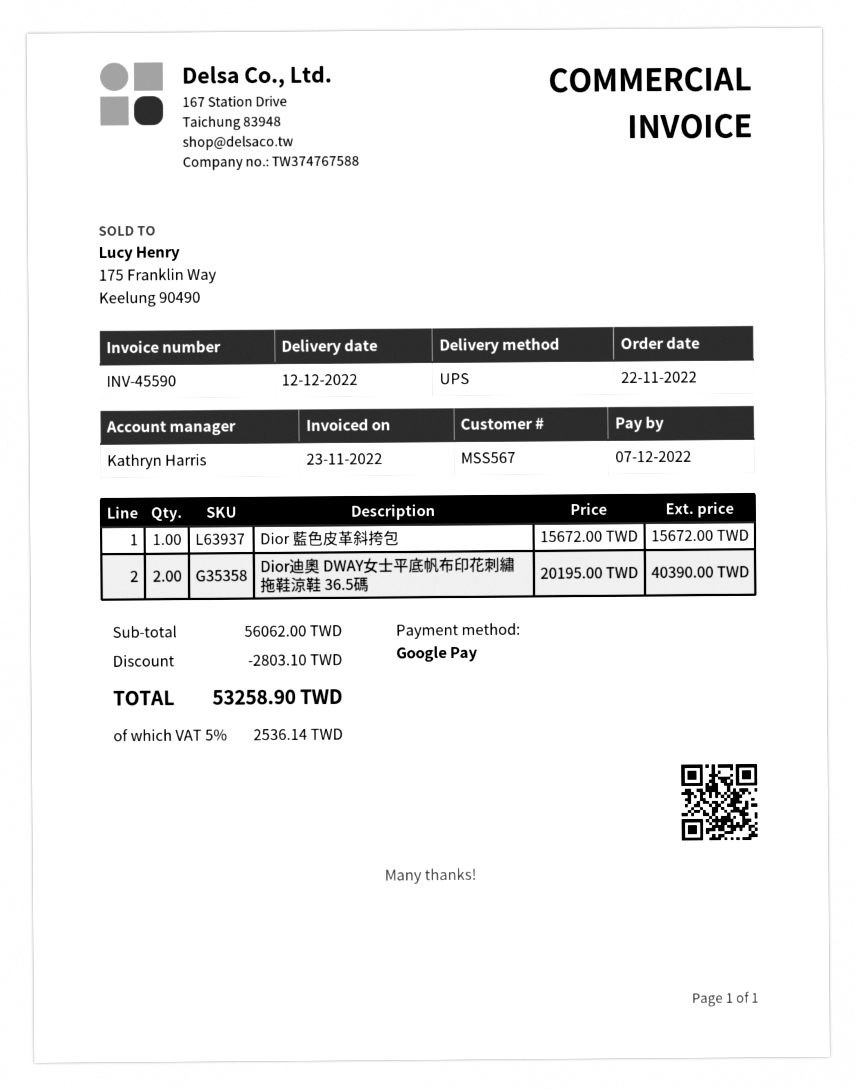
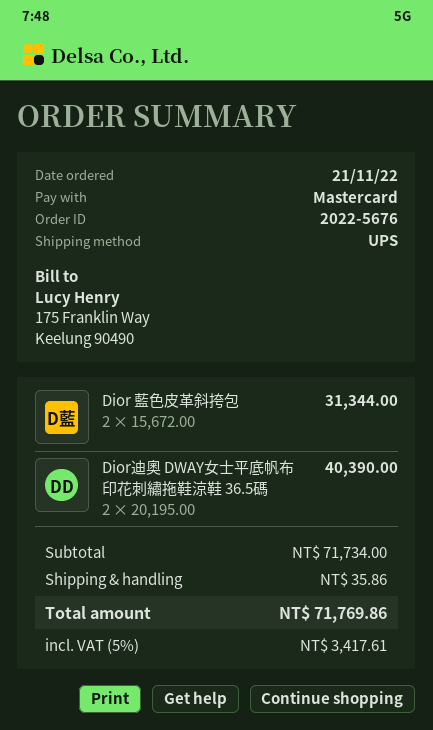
order date: 2022-11-22 -> 2022-11-21
payment method: Google Pay -> Mastercard
Dior 藍色皮革斜挎包: 1 x 15672.00 = 15672.00 -> 2 x 15672.00 = 31344.00
subtotal: 56062.00 -> 71734.00
discount: 2803.10 -> none
shipping: none -> 35.86
tax: 5% = 2536.14 -> 5% = 3417.61
total: 53258.90 -> 71769.86

